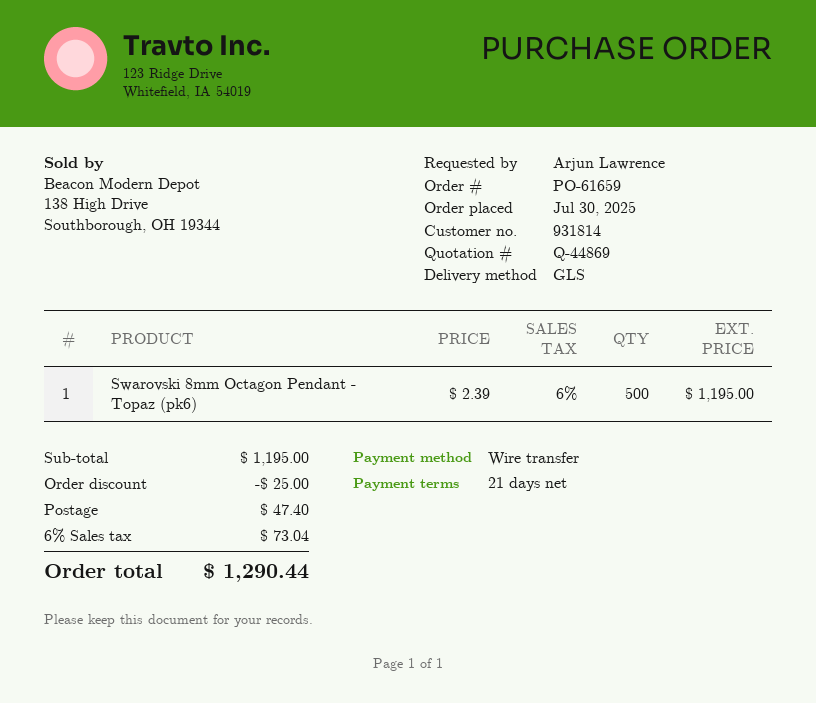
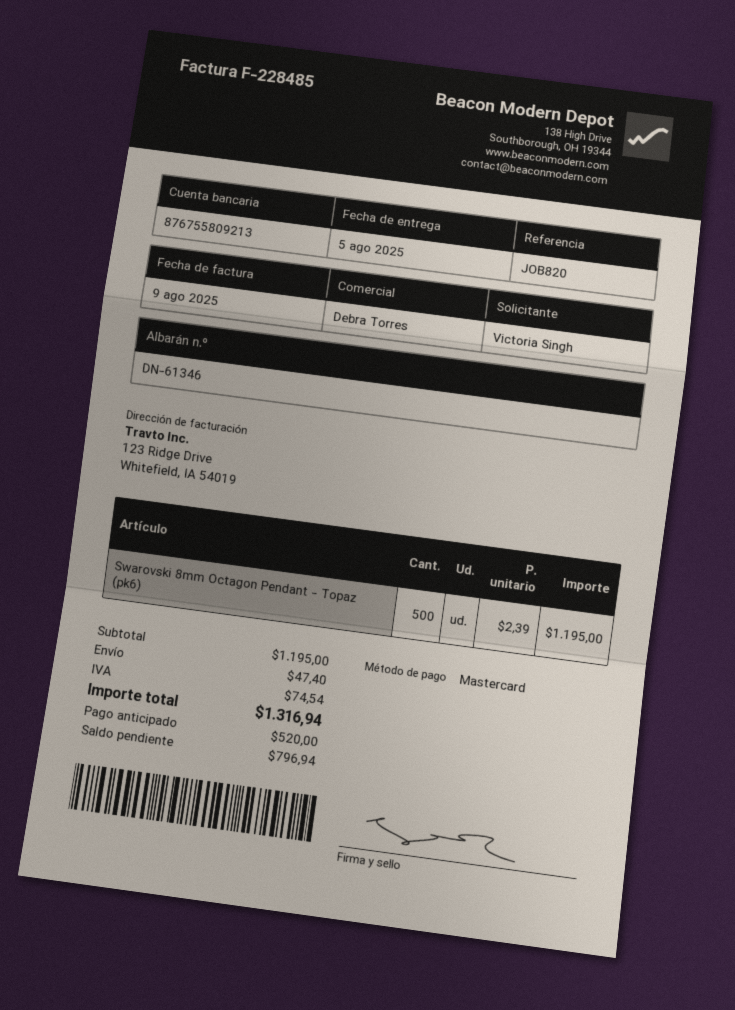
ordered by: Arjun Lawrence -> Victoria Singh
payment method: bank transfer -> Mastercard
discount: 25.00 -> none
tax: 73.04 -> 74.54
total: 1290.44 -> 1316.94

